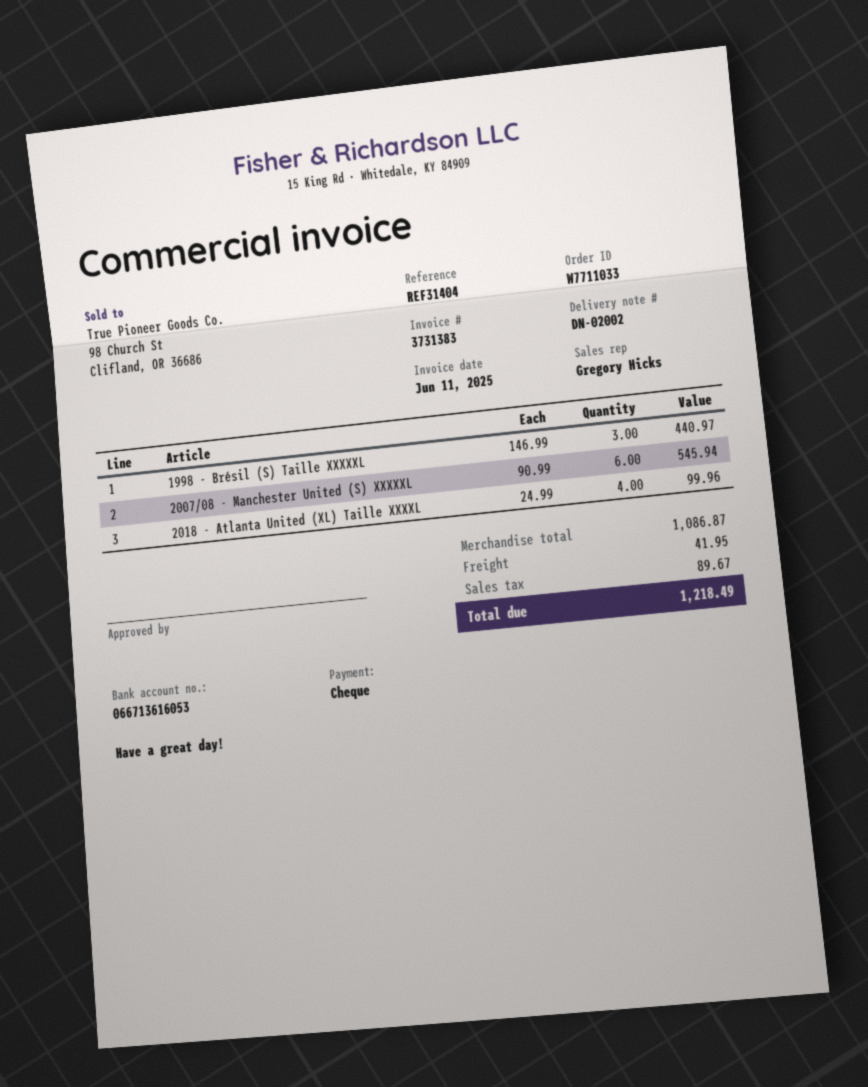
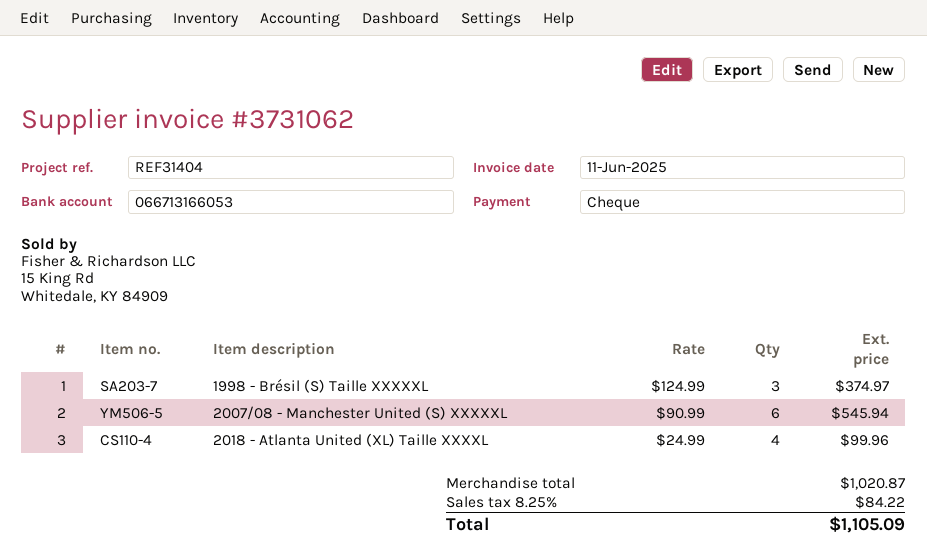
invoice number: 3731383 -> 3731062
bank account: 066713616053 -> 066713166053
1998 - Brésil (S) Taille XXXXXL: 3 x 146.99 = 440.97 -> 3 x 124.99 = 374.97
subtotal: 1086.87 -> 1020.87
shipping: 41.95 -> none
tax: 89.67 -> 84.22
total: 1218.49 -> 1105.09

